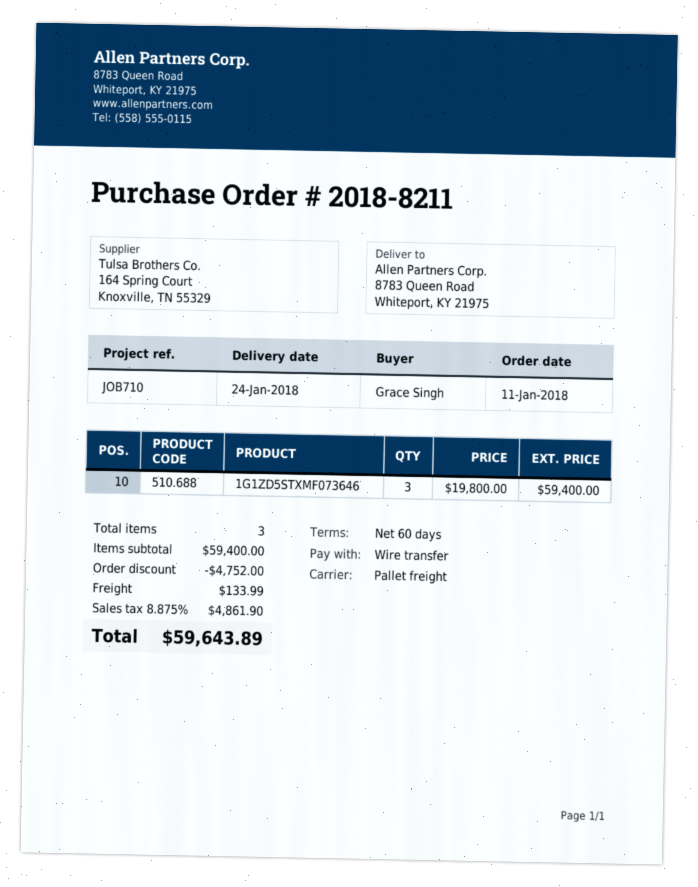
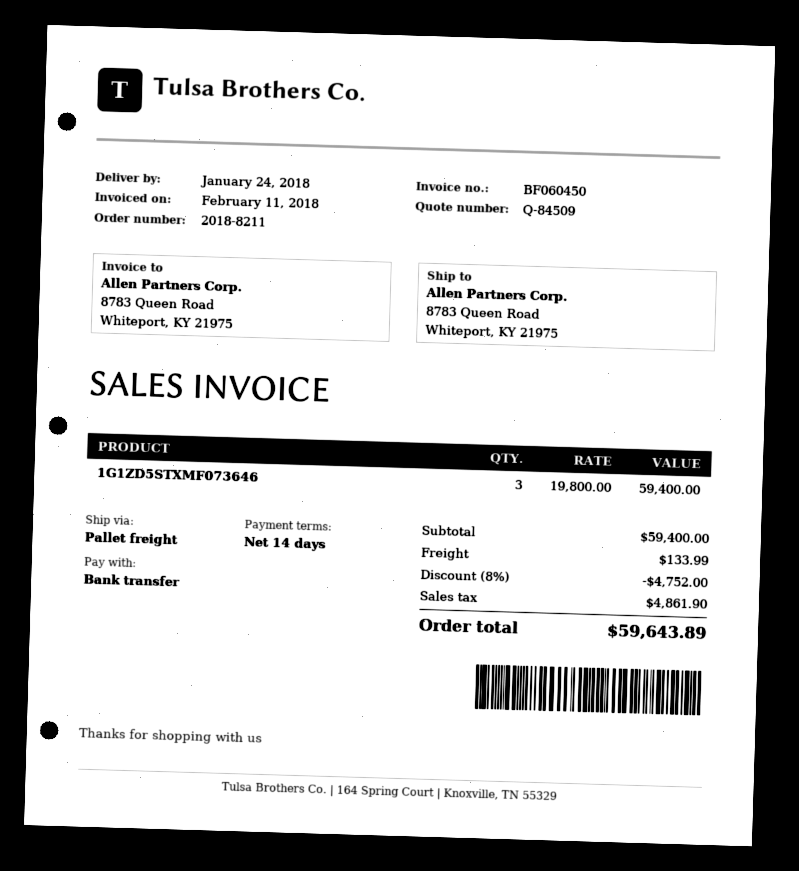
payment terms: 60 days -> 14 days

